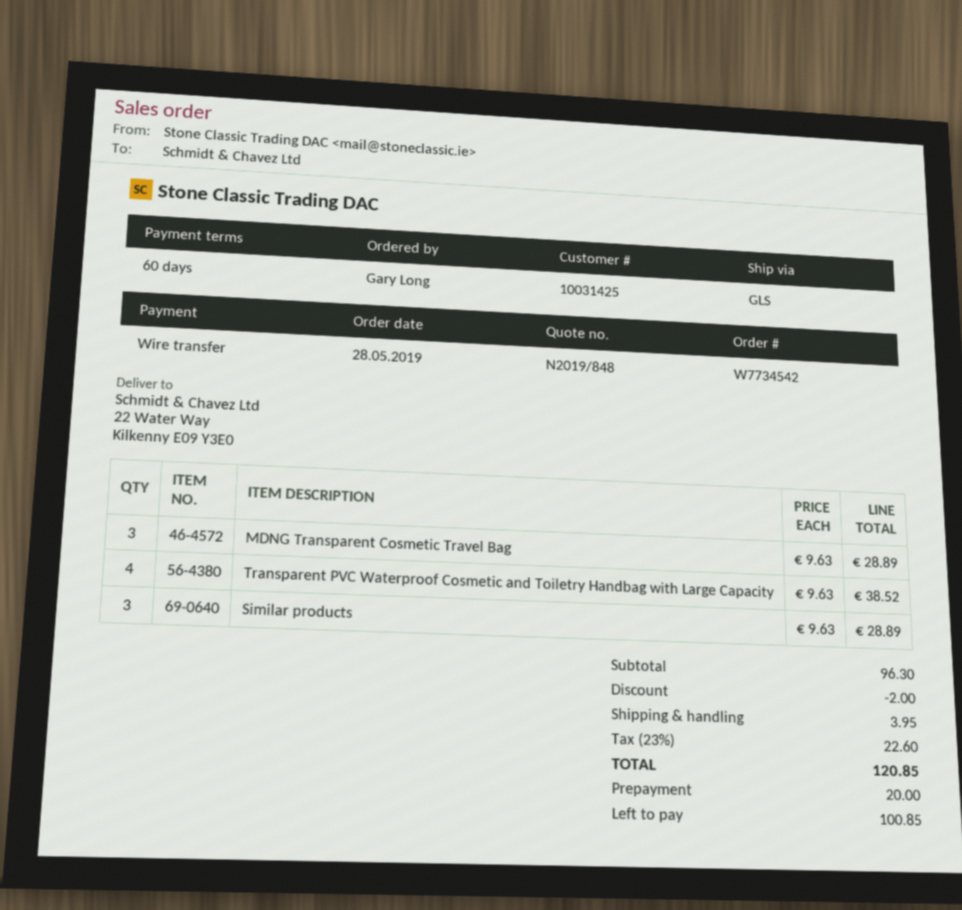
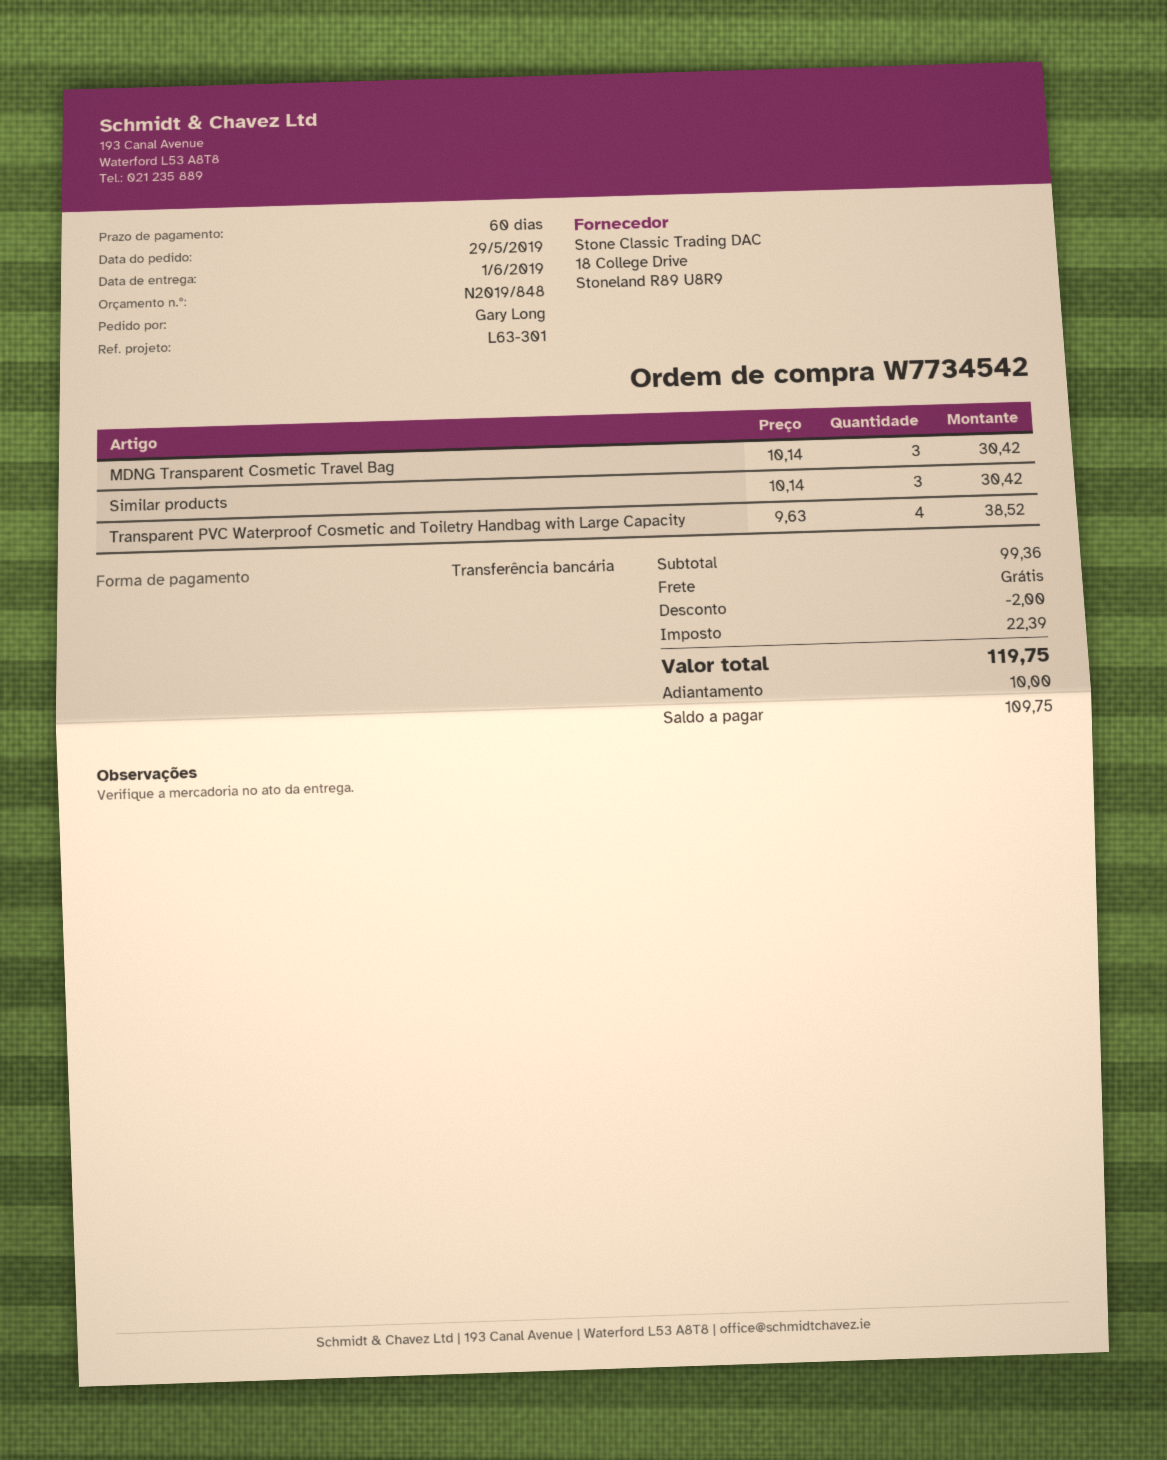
order date: 2019-05-28 -> 2019-05-29
MDNG Transparent Cosmetic Travel Bag: 3 x 9.63 = 28.89 -> 3 x 10.14 = 30.42
Similar products: 3 x 9.63 = 28.89 -> 3 x 10.14 = 30.42
subtotal: 96.30 -> 99.36
shipping: 3.95 -> 0.00
tax: 22.60 -> 22.39
total: 120.85 -> 119.75
deposit: 20.00 -> 10.00
balance: 100.85 -> 109.75

